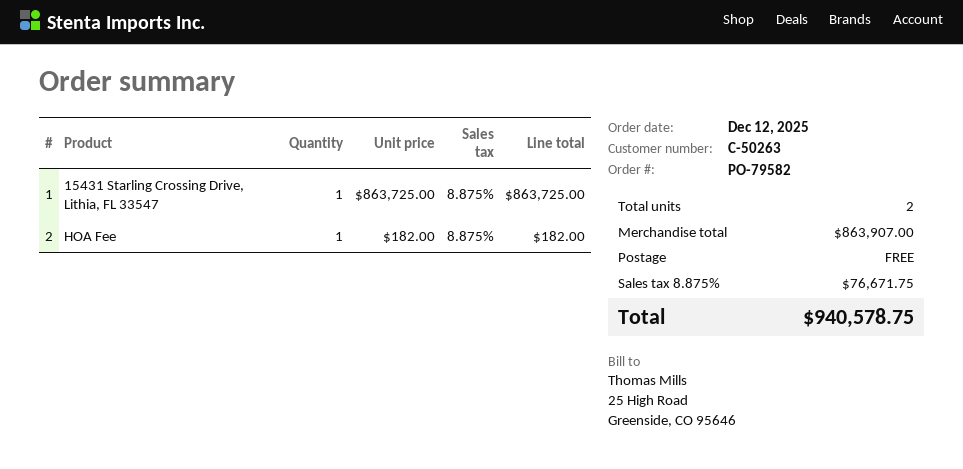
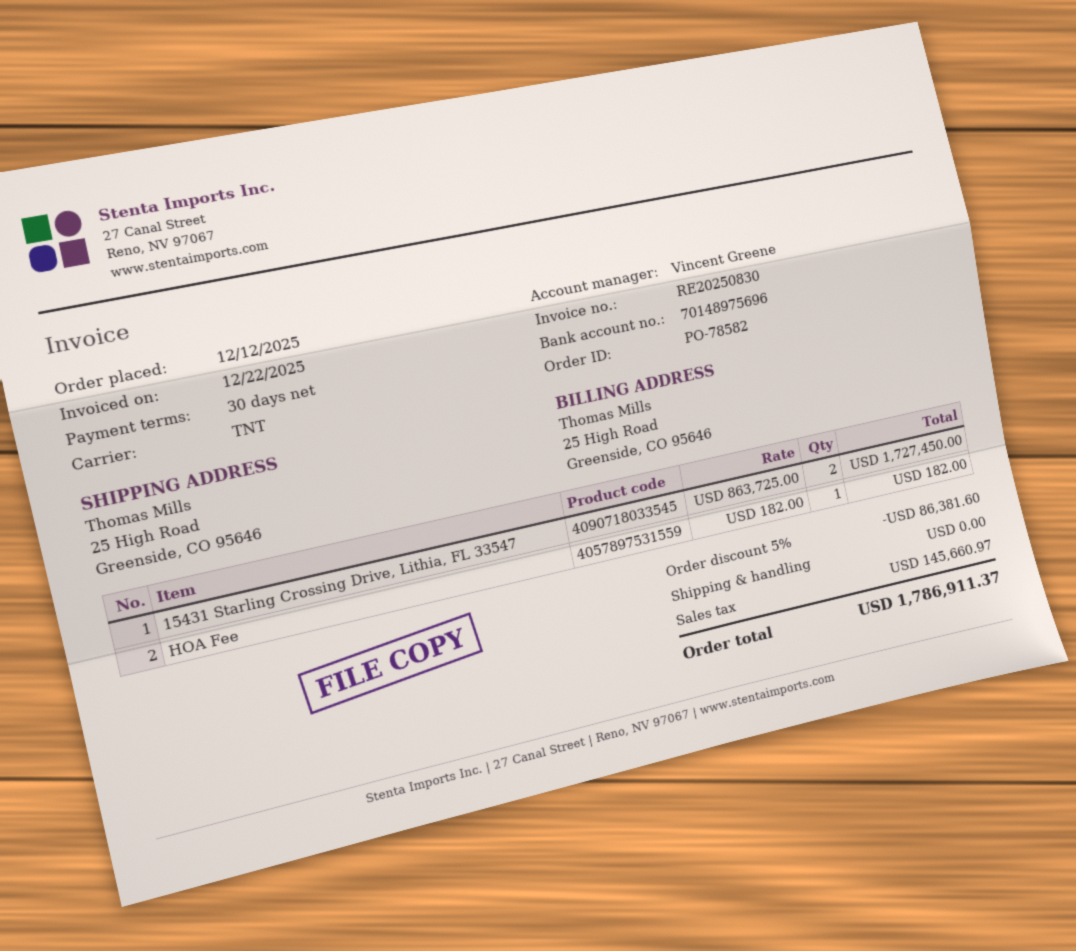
order number: PO-79582 -> PO-78582
15431 Starling Crossing Drive, Lithia, FL 33547: 1 x 863725.00 = 863725.00 -> 2 x 863725.00 = 1727450.00
discount: none -> 5% = 86381.60
tax: 76671.75 -> 145660.97
total: 940578.75 -> 1786911.37

